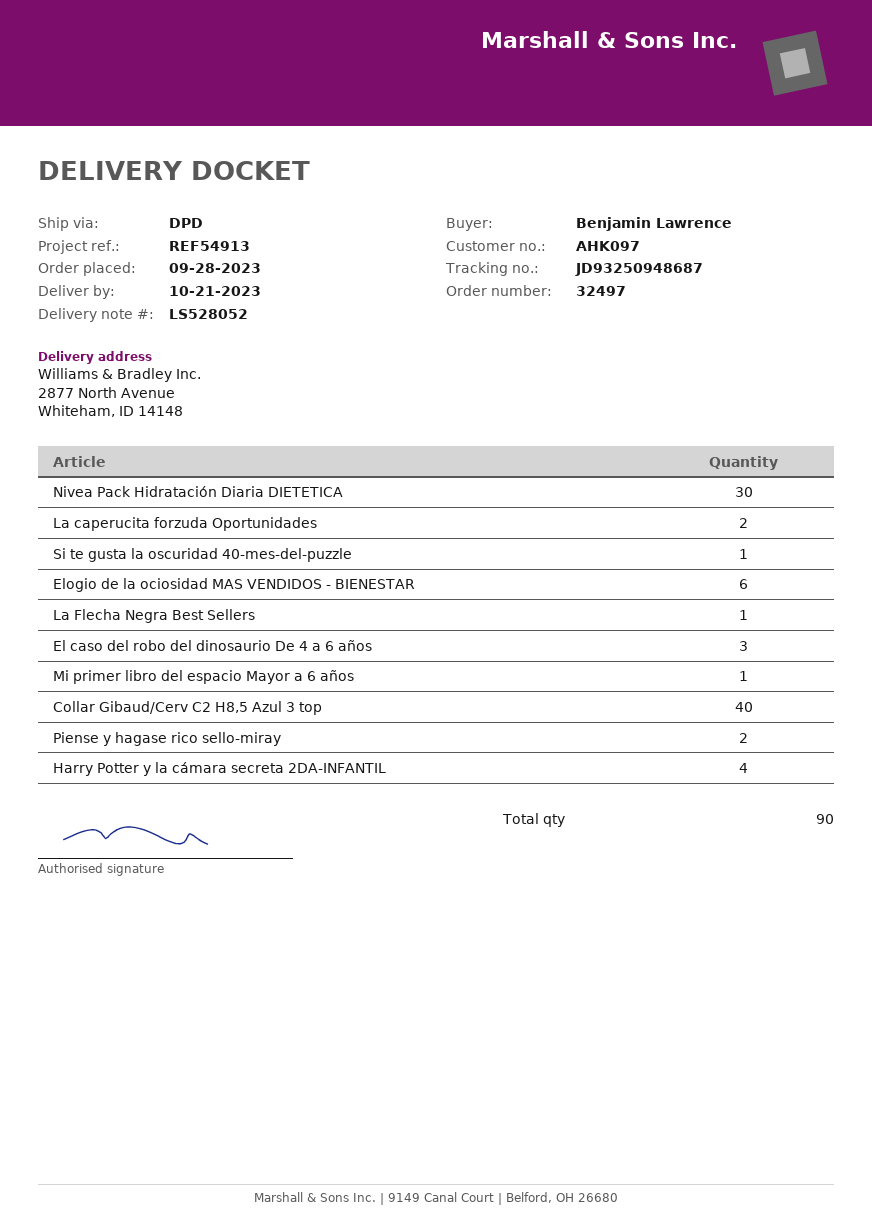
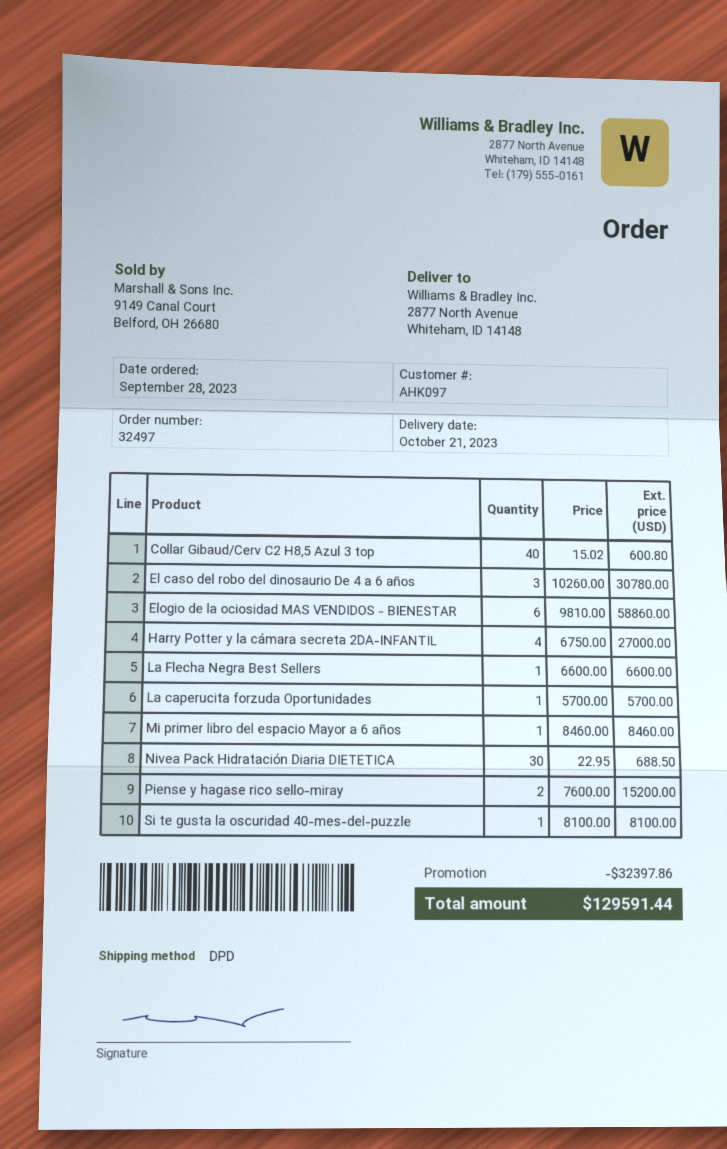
La caperucita forzuda Oportunidades: 2 -> 1

